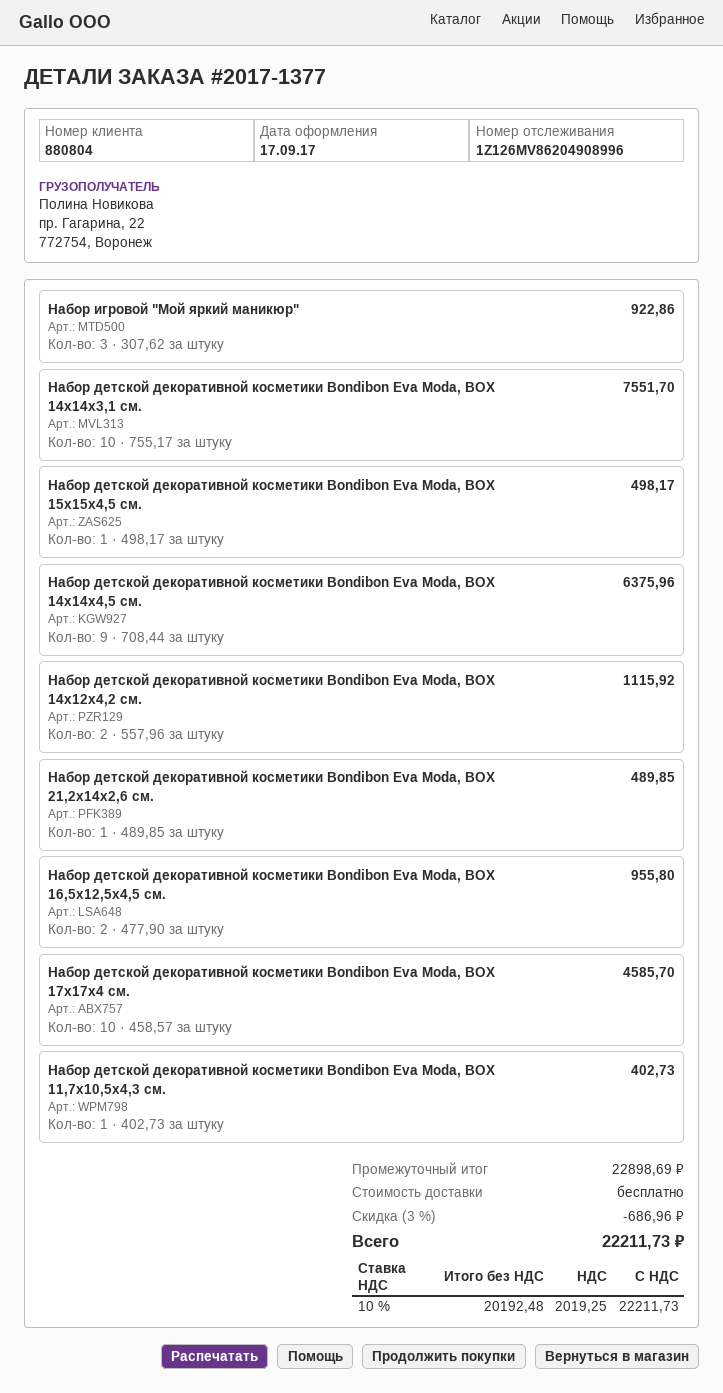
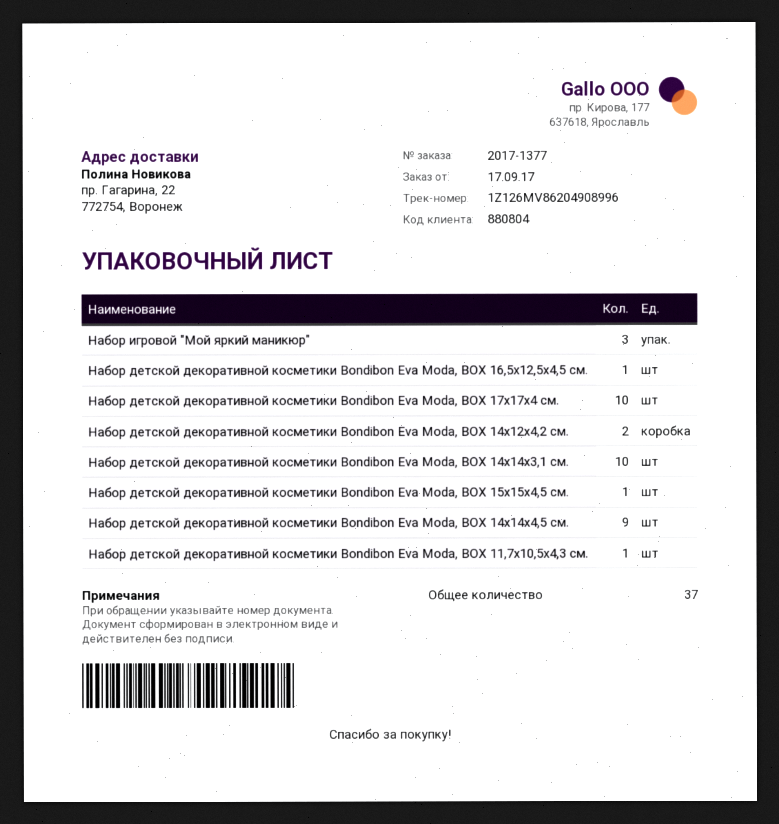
Набор детской декоративной косметики Bondibon Eva Moda, BOX 21,2х14х2,6 см.: 1 -> none
Набор детской декоративной косметики Bondibon Eva Moda, BOX 16,5х12,5х4,5 см.: 2 -> 1

